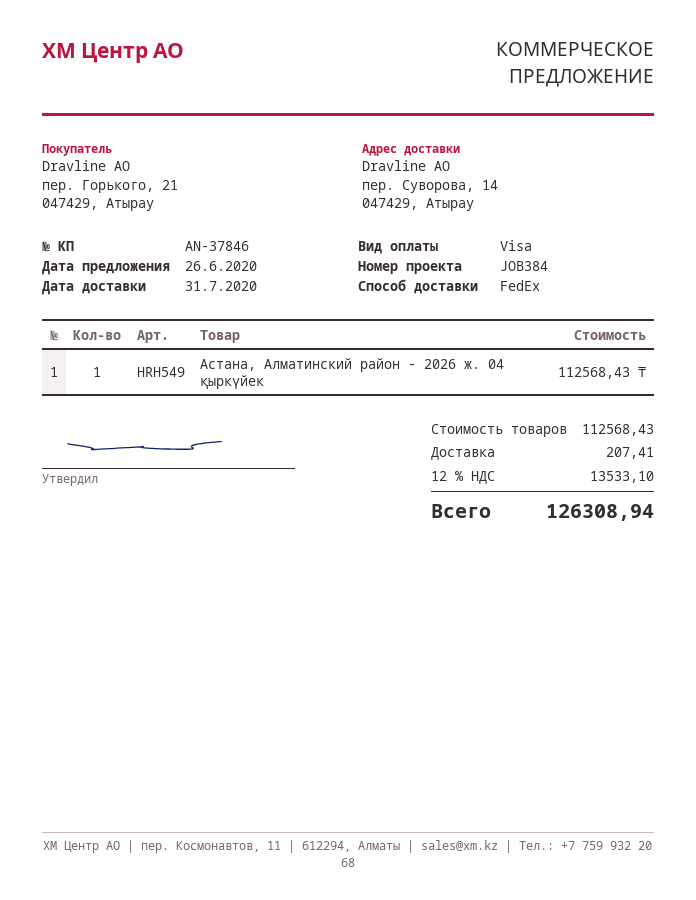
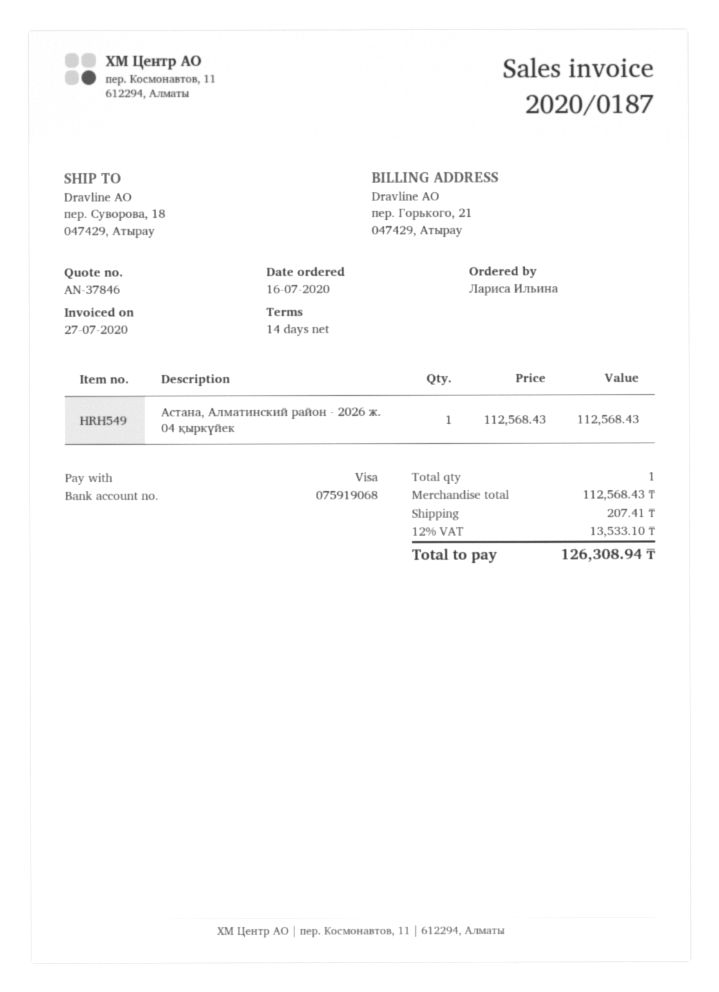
ship to: пер. Суворова, 14, 047429, Атырау -> пер. Суворова, 18, 047429, Атырау

